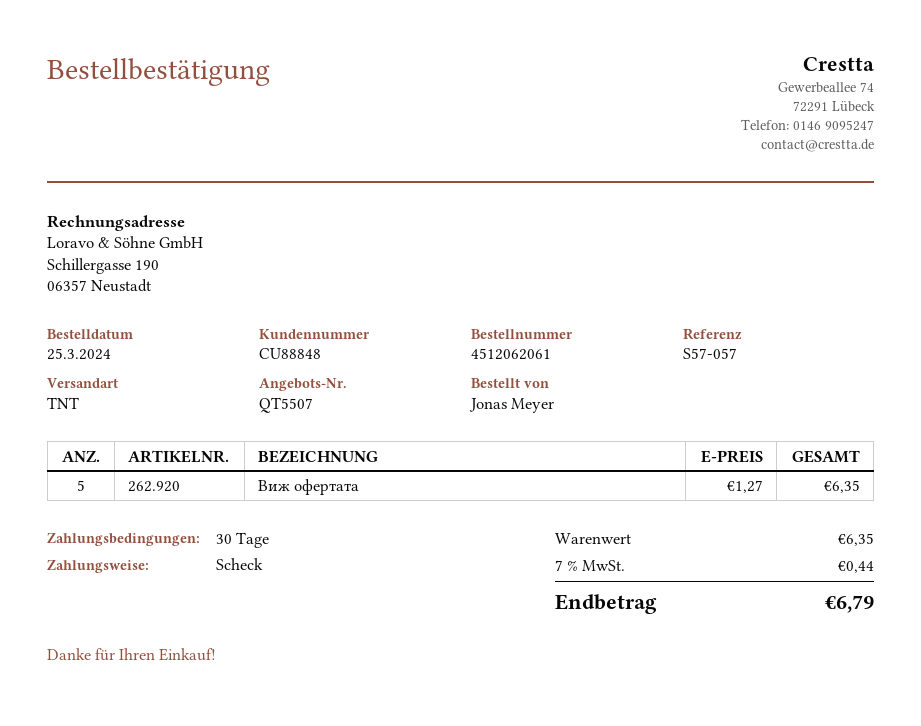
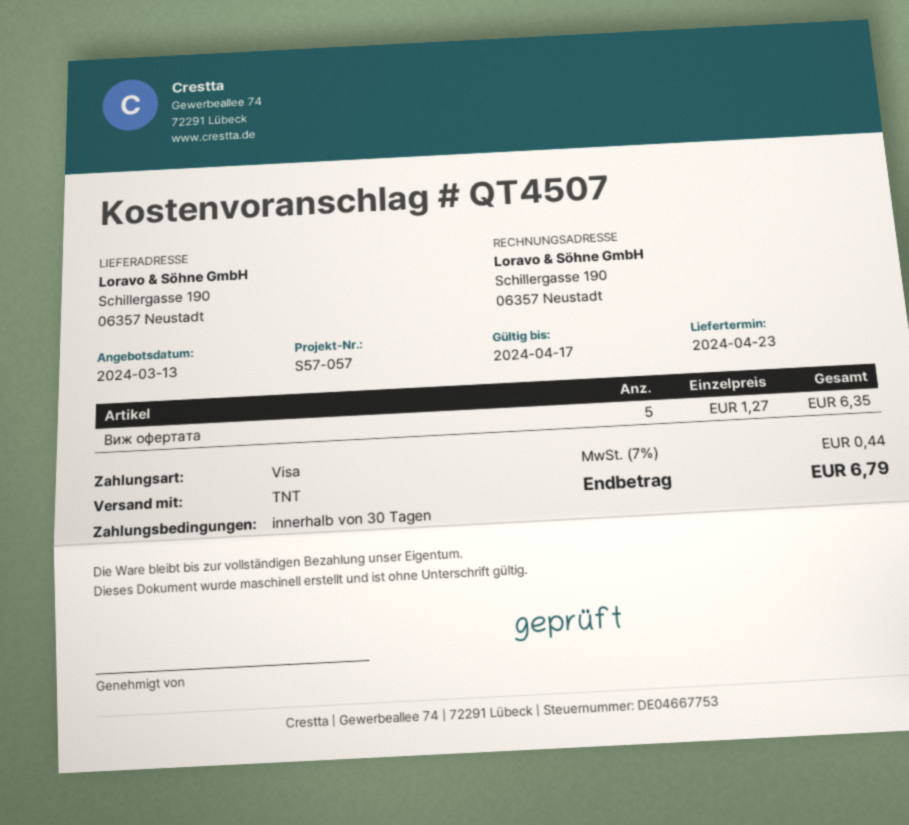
quote number: QT5507 -> QT4507
payment method: cheque -> Visa

